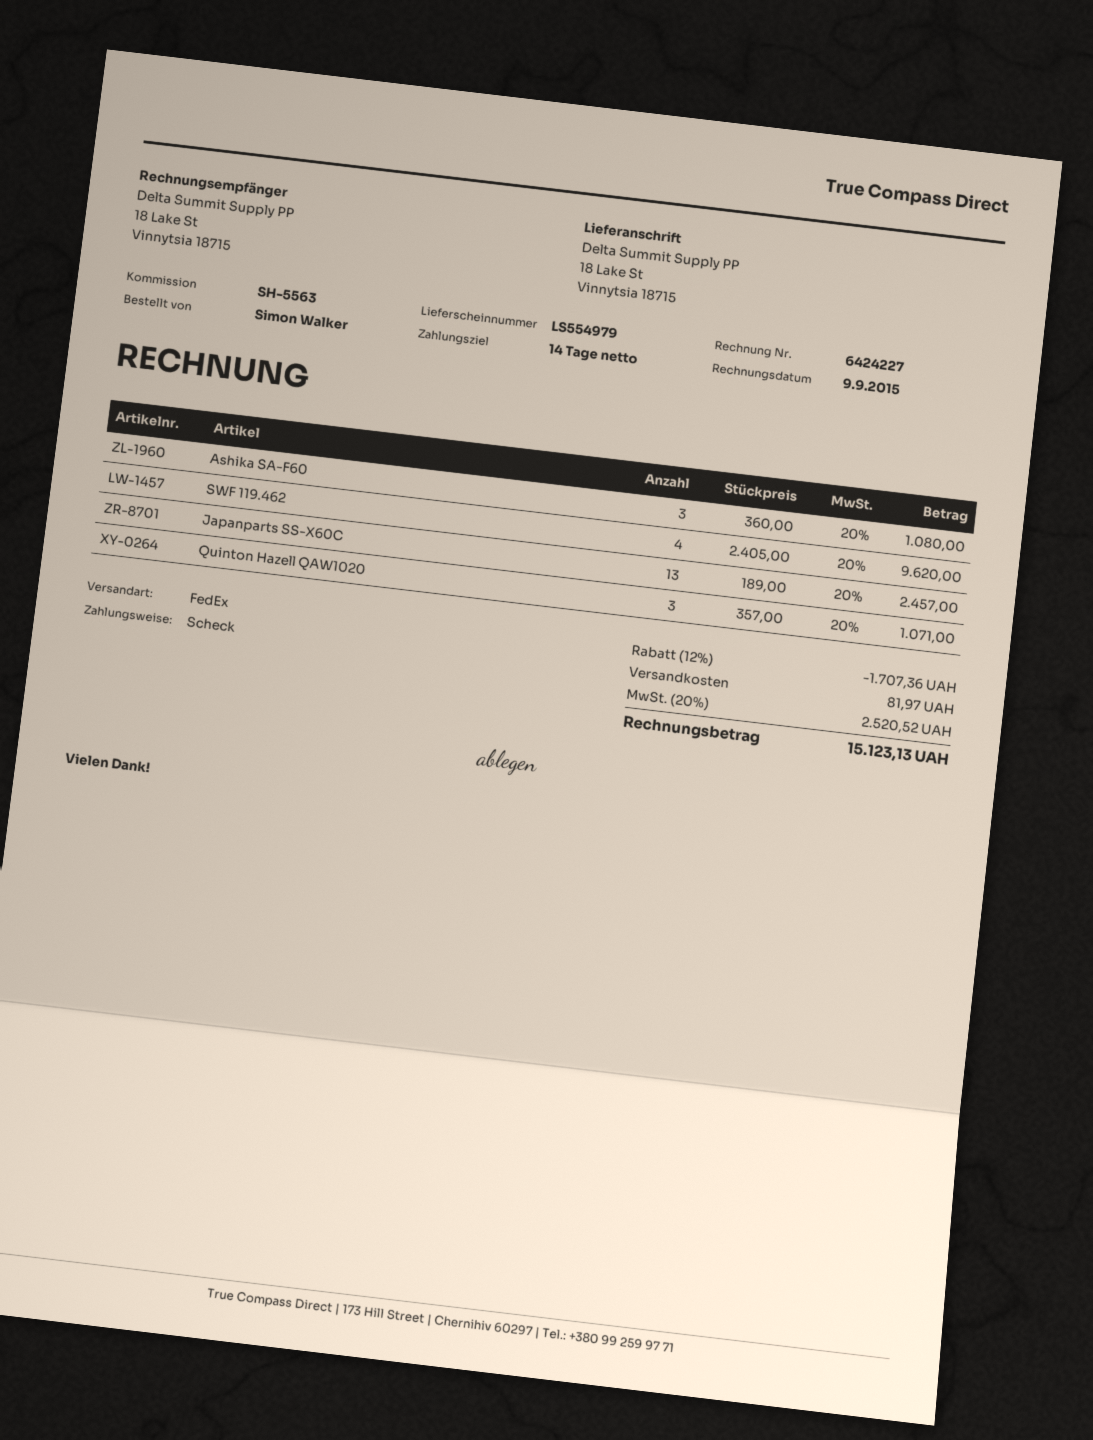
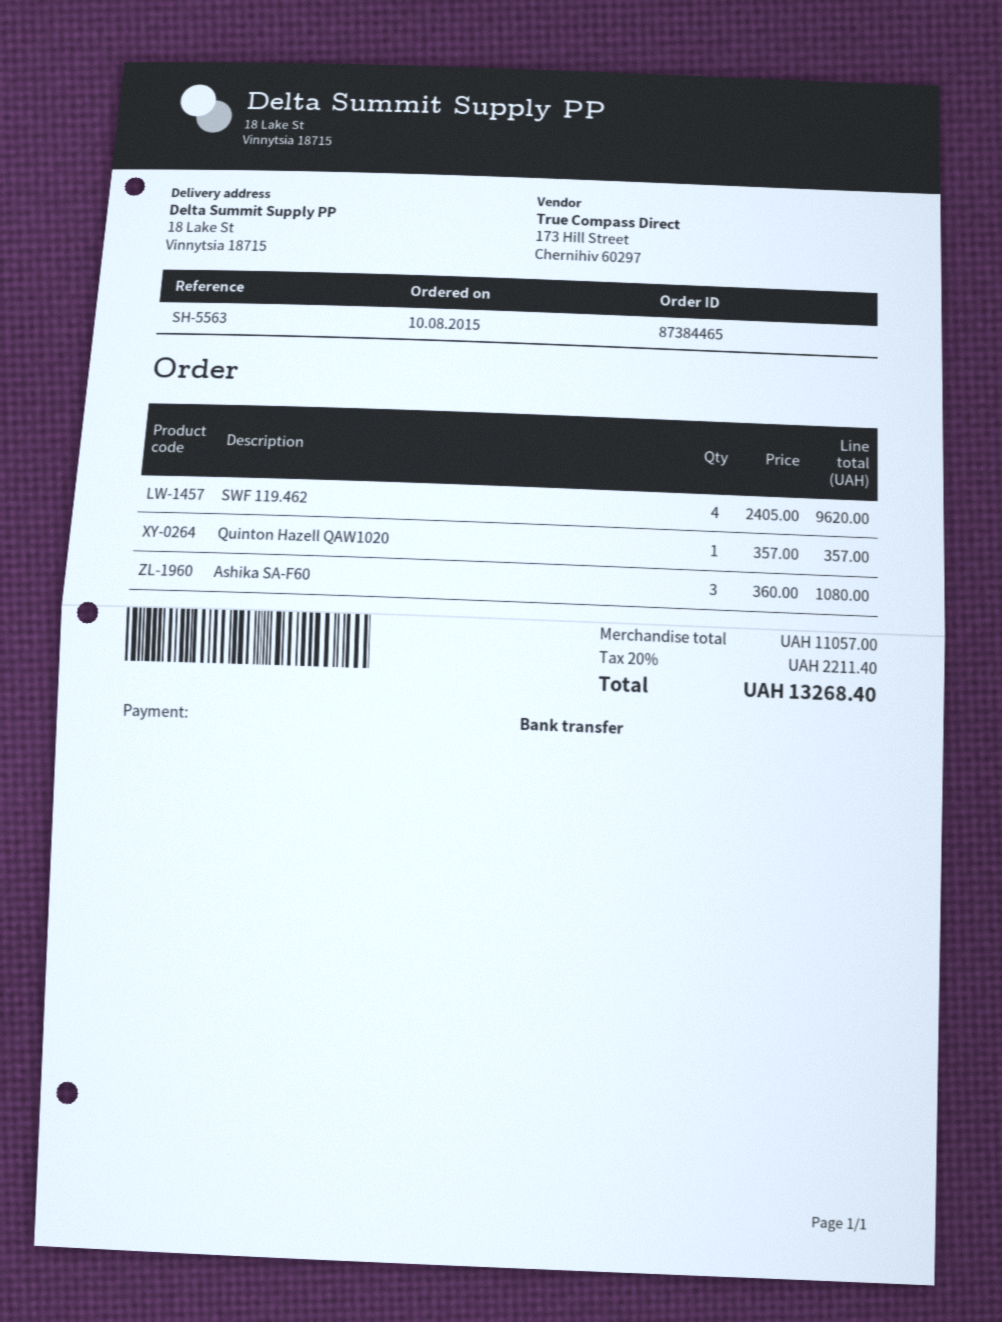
payment method: cheque -> bank transfer
Japanparts SS-X60C: 13 x 189.00 = 2457.00 -> none
Quinton Hazell QAW1020: 3 x 357.00 = 1071.00 -> 1 x 357.00 = 357.00
discount: 12% = 1707.36 -> none
shipping: 81.97 -> none
tax: 20% = 2520.52 -> 20% = 2211.40
total: 15123.13 -> 13268.40

